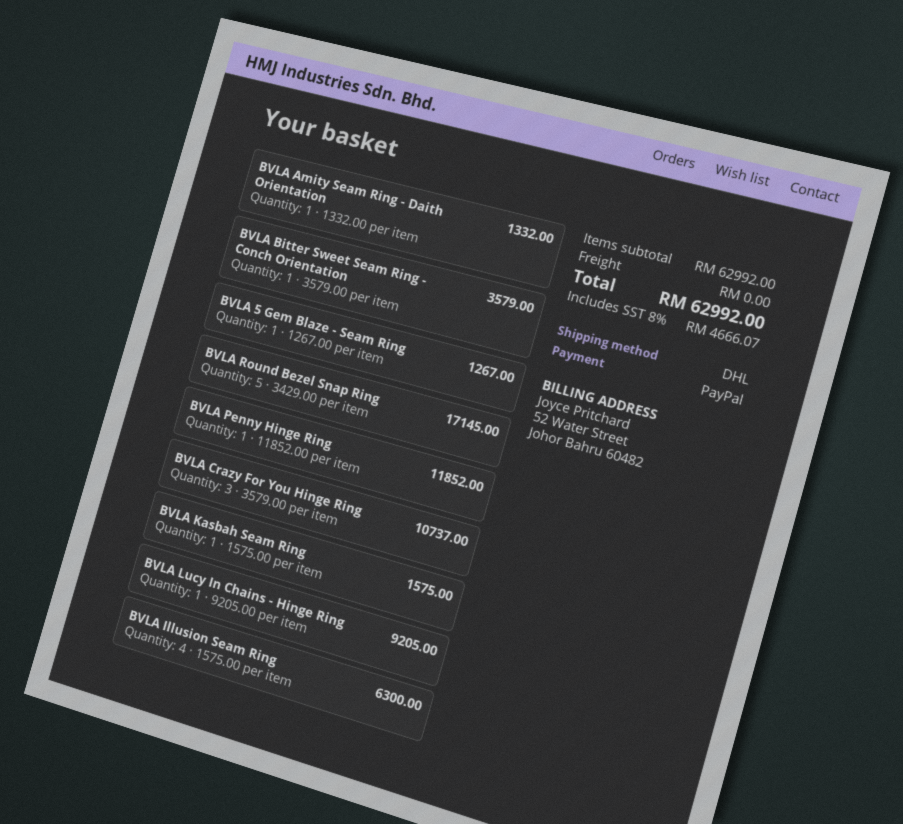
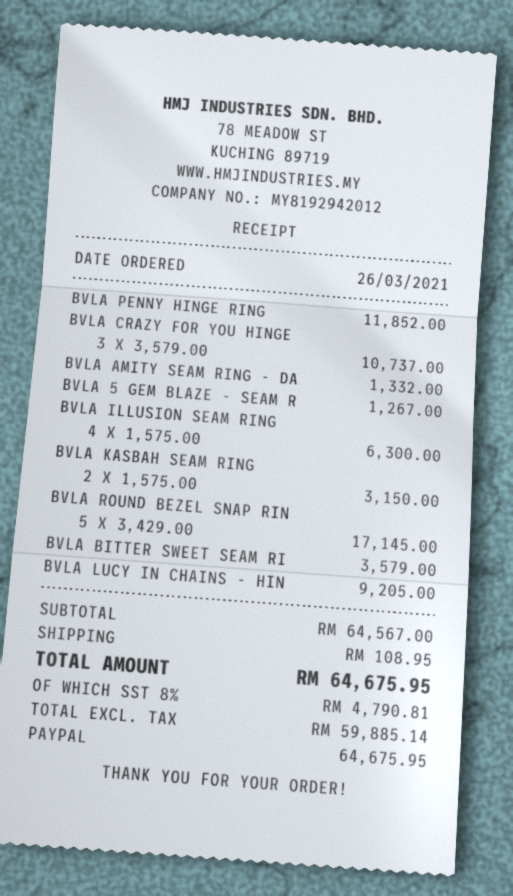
BVLA Kasbah Seam Ring: 1 x 1575.00 = 1575.00 -> 2 x 1575.00 = 3150.00
subtotal: 62992.00 -> 64567.00
shipping: 0.00 -> 108.95
tax: 8% = 4666.07 -> 8% = 4790.81
total: 62992.00 -> 64675.95

